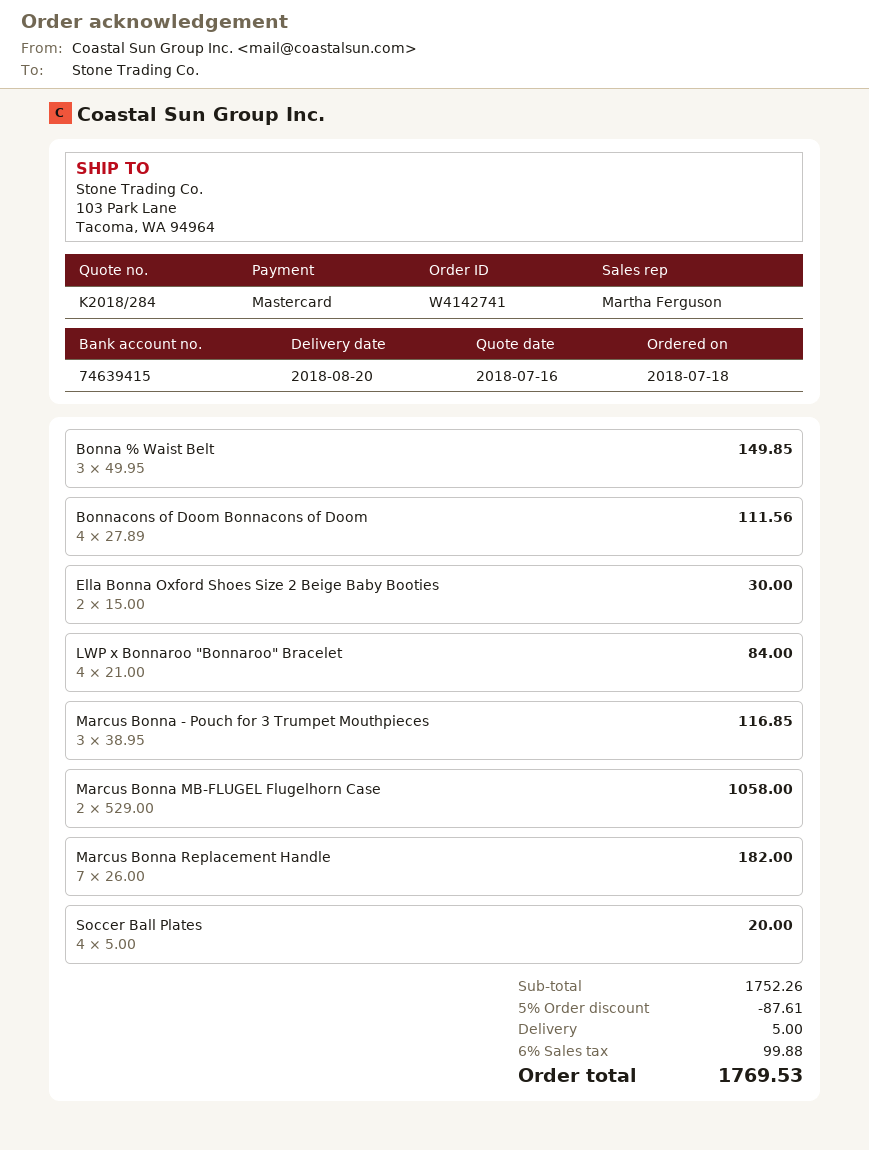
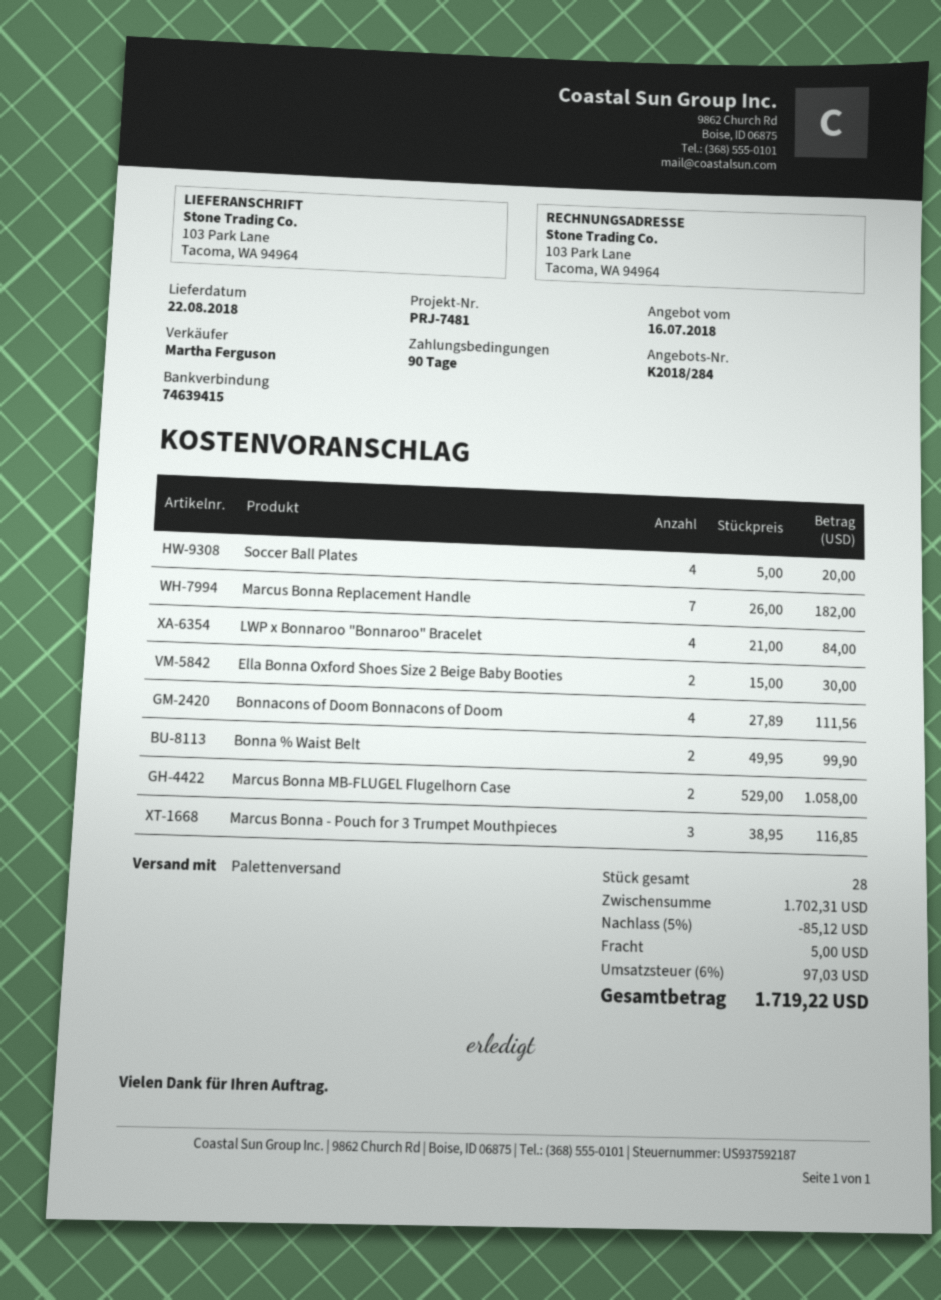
delivery date: 2018-08-20 -> 2018-08-22
Bonna % Waist Belt: 3 x 49.95 = 149.85 -> 2 x 49.95 = 99.90
subtotal: 1752.26 -> 1702.31
discount: 5% = 87.61 -> 5% = 85.12
tax: 6% = 99.88 -> 6% = 97.03
total: 1769.53 -> 1719.22

